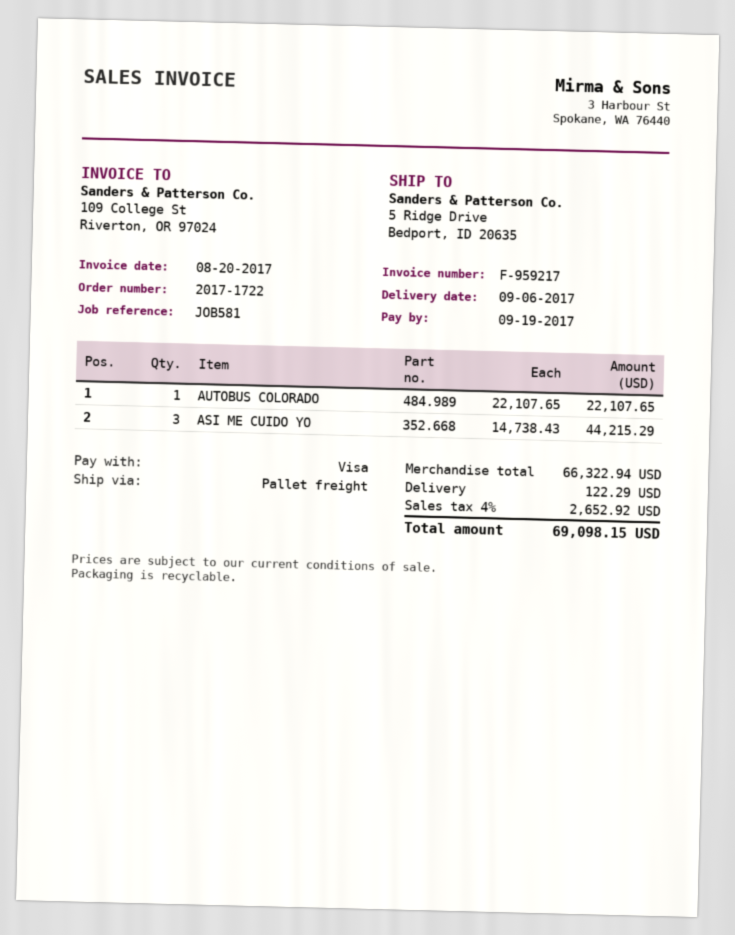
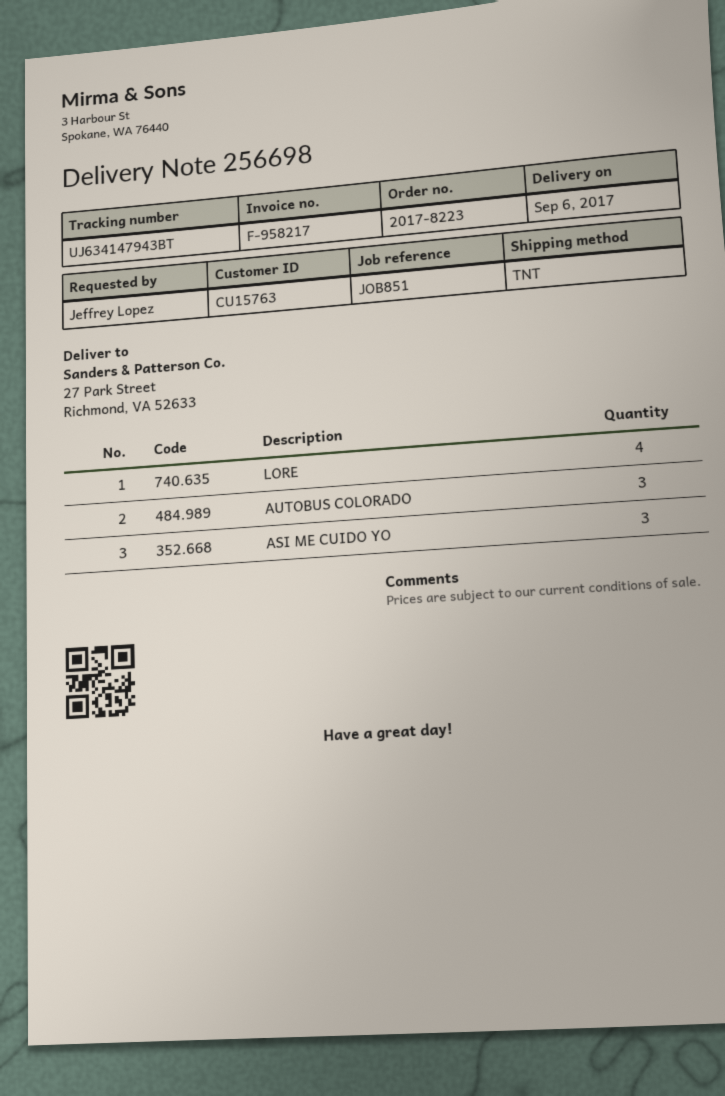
order number: 2017-1722 -> 2017-8223
invoice number: F-959217 -> F-958217
reference: JOB581 -> JOB851
shipping method: pallet freight -> TNT
ship to: 5 Ridge Drive, Bedport, ID 20635 -> 27 Park Street, Richmond, VA 52633
AUTOBUS COLORADO: 1 -> 3
LORE: none -> 4

